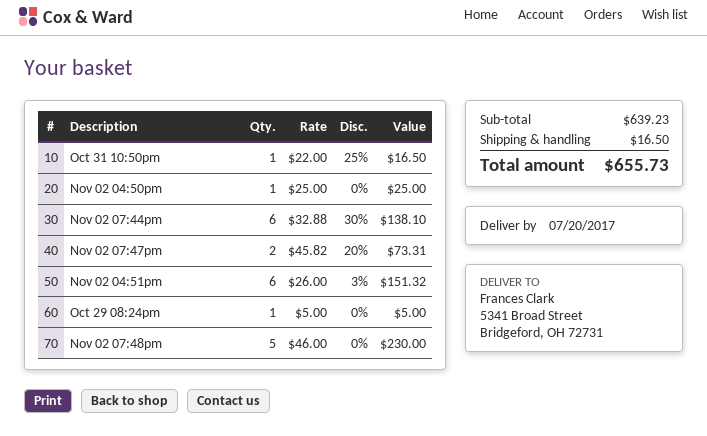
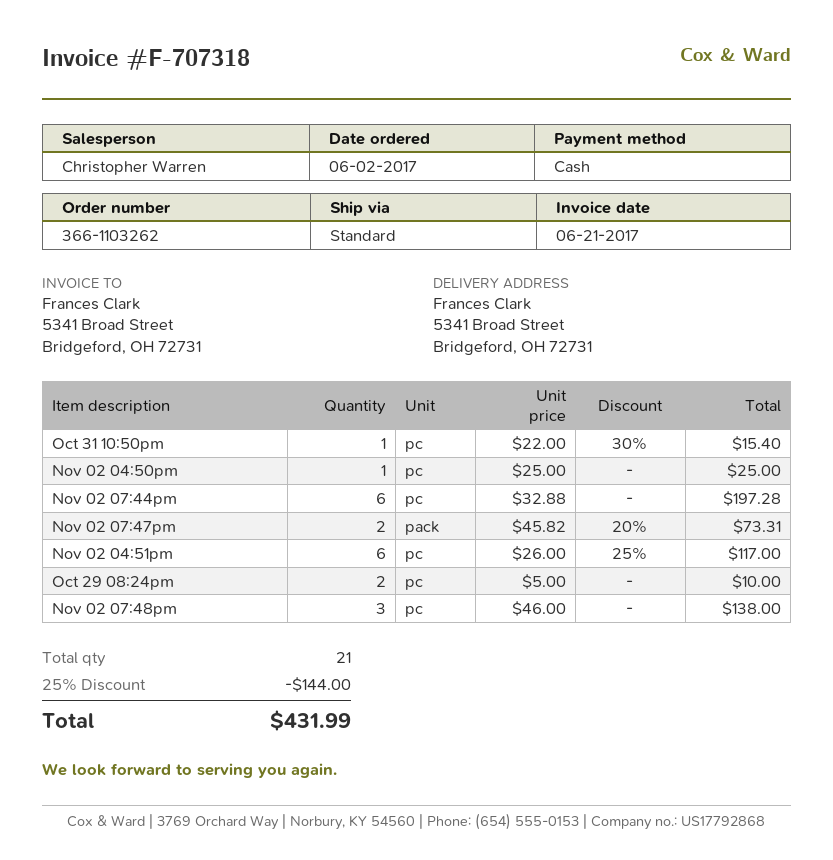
Oct 31 10:50pm: 1 x 22.00 - 25% = 16.50 -> 1 x 22.00 - 30% = 15.40
Nov 02 07:44pm: 6 x 32.88 - 30% = 138.10 -> 6 x 32.88 = 197.28
Nov 02 04:51pm: 6 x 26.00 - 3% = 151.32 -> 6 x 26.00 - 25% = 117.00
Oct 29 08:24pm: 1 x 5.00 = 5.00 -> 2 x 5.00 = 10.00
Nov 02 07:48pm: 5 x 46.00 = 230.00 -> 3 x 46.00 = 138.00
discount: none -> 25% = 144.00
shipping: 16.50 -> none
total: 655.73 -> 431.99

